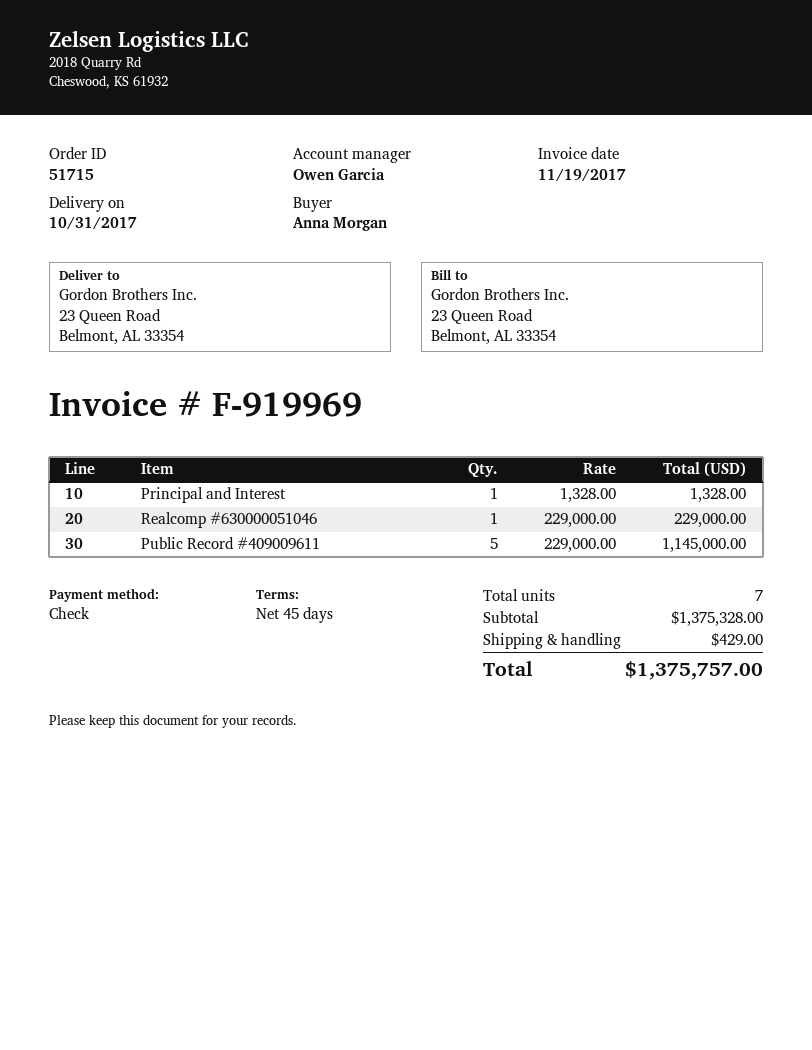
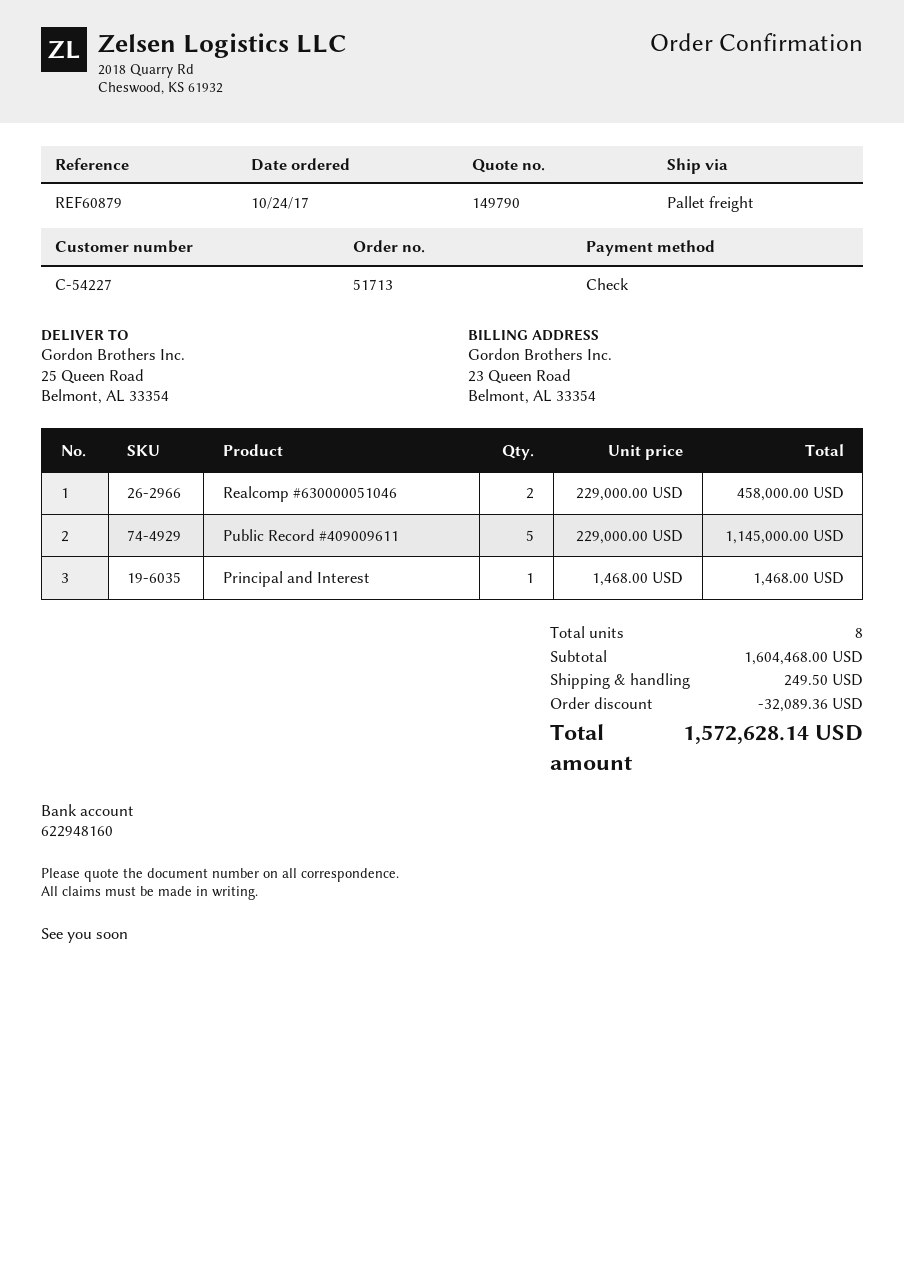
order number: 51715 -> 51713
ship to: 23 Queen Road, Belmont, AL 33354 -> 25 Queen Road, Belmont, AL 33354
Principal and Interest: 1 x 1328.00 = 1328.00 -> 1 x 1468.00 = 1468.00
Realcomp #630000051046: 1 x 229000.00 = 229000.00 -> 2 x 229000.00 = 458000.00
total quantity: 7 -> 8
subtotal: 1375328.00 -> 1604468.00
discount: none -> 32089.36
shipping: 429.00 -> 249.50
total: 1375757.00 -> 1572628.14

